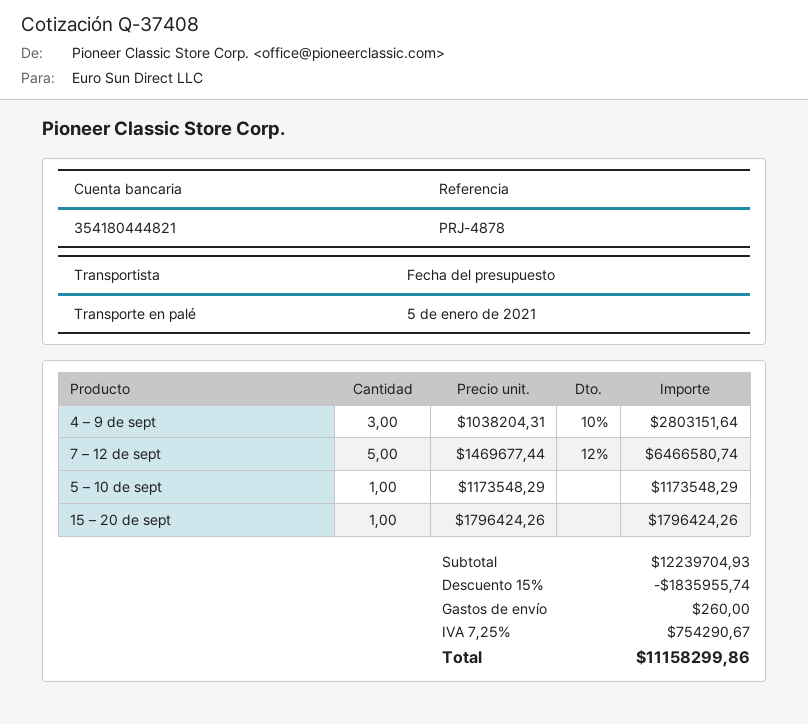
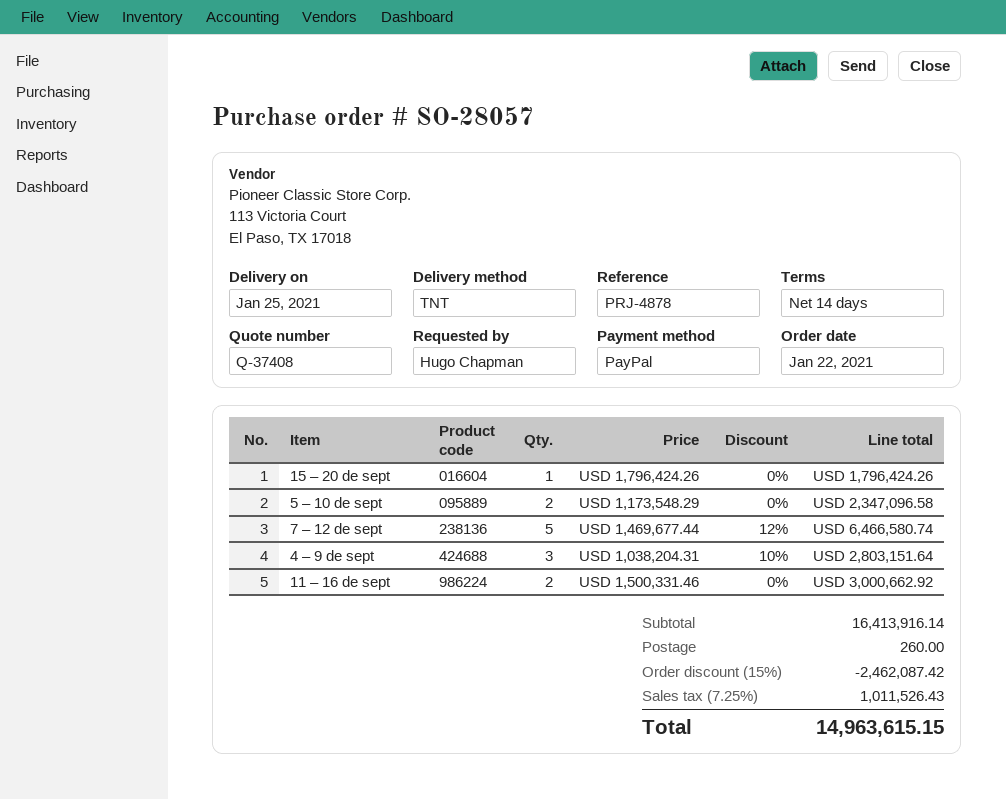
shipping method: pallet freight -> TNT
5 – 10 de sept: 1 x 1173548.29 = 1173548.29 -> 2 x 1173548.29 = 2347096.58
11 – 16 de sept: none -> 2 x 1500331.46 = 3000662.92
subtotal: 12239704.93 -> 16413916.14
discount: 15% = 1835955.74 -> 15% = 2462087.42
tax: 7.25% = 754290.67 -> 7.25% = 1011526.43
total: 11158299.86 -> 14963615.15

